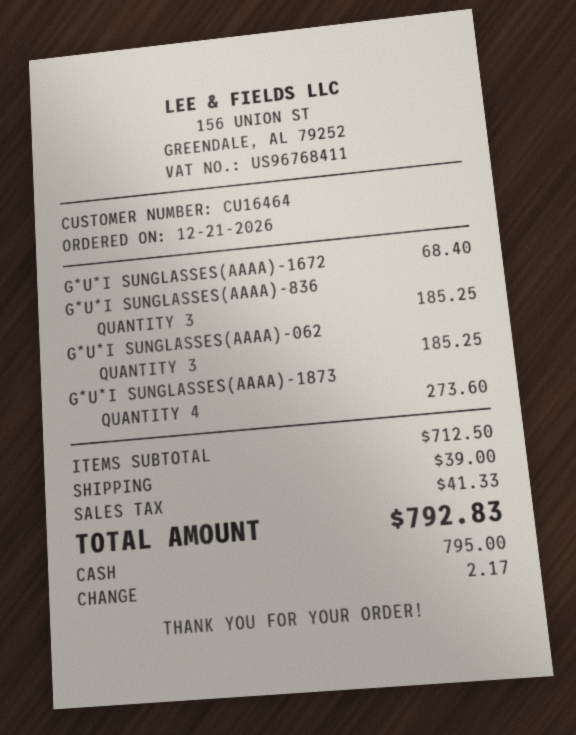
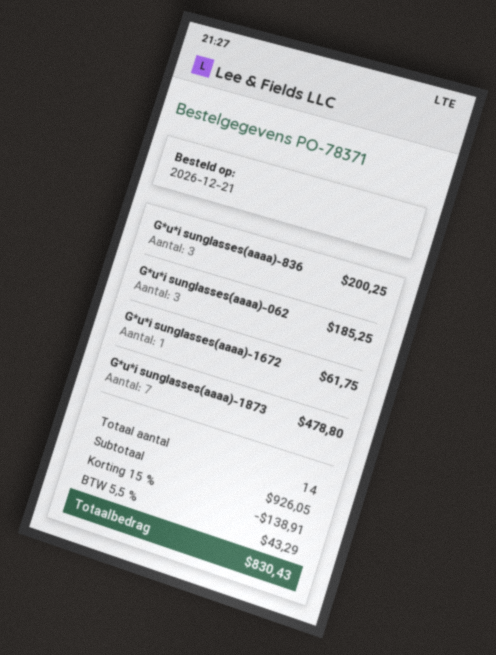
G*U*I SUNGLASSES(AAAA)-1672: 1 for 68.40 -> 1 for 61.75
G*U*I SUNGLASSES(AAAA)-836: 3 for 185.25 -> 3 for 200.25
G*U*I SUNGLASSES(AAAA)-1873: 4 for 273.60 -> 7 for 478.80
subtotal: 712.50 -> 926.05
discount: none -> 15% = 138.91
shipping: 39.00 -> none
tax: 41.33 -> 43.29
total: 792.83 -> 830.43

